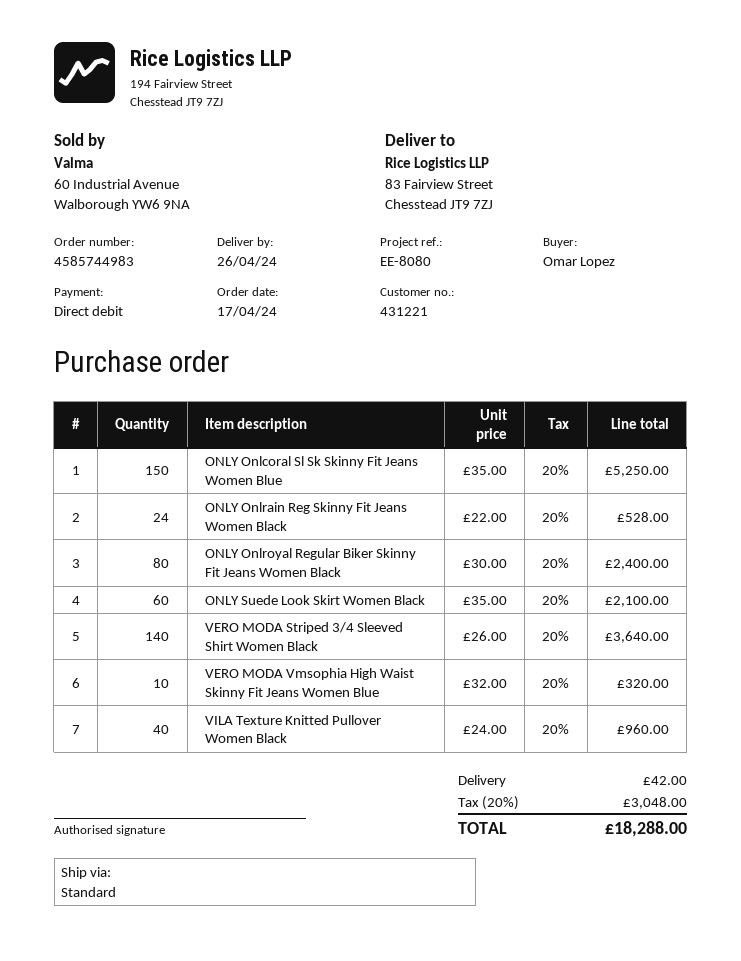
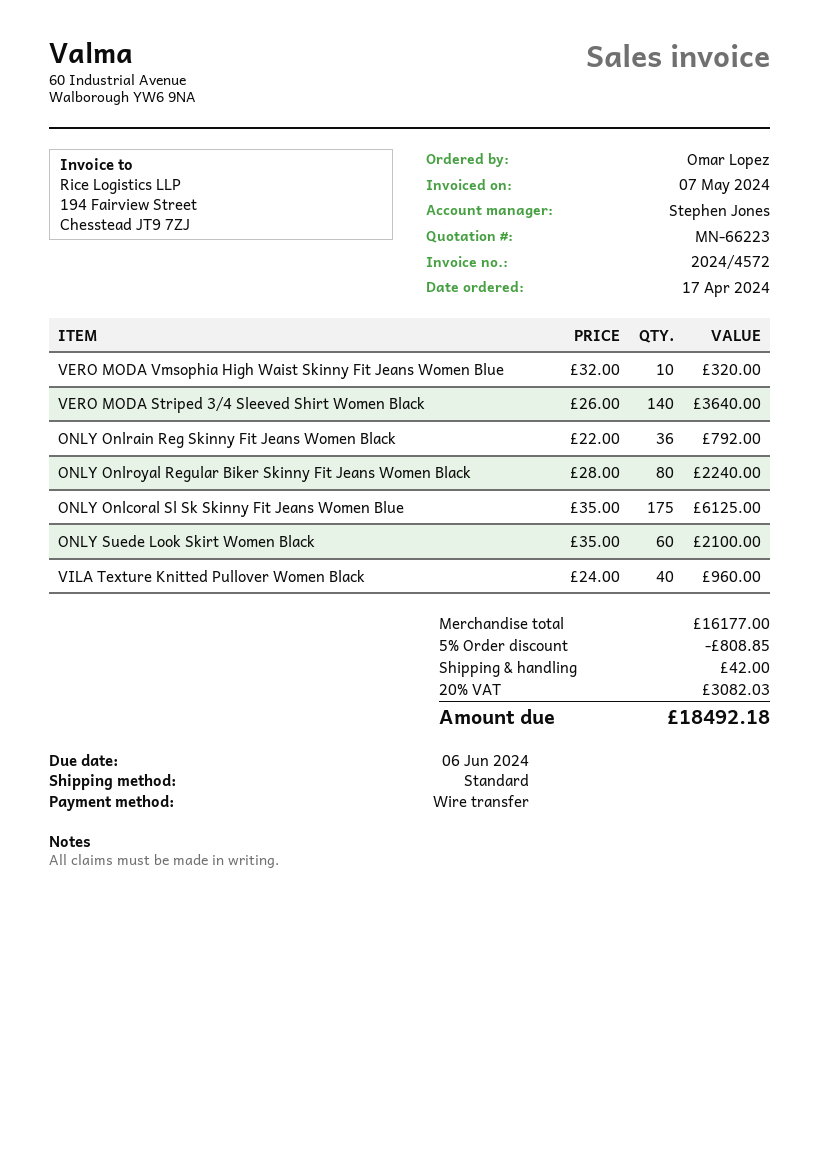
payment method: direct debit -> bank transfer
ONLY Onlcoral Sl Sk Skinny Fit Jeans Women Blue: 150 x 35.00 = 5250.00 -> 175 x 35.00 = 6125.00
ONLY Onlrain Reg Skinny Fit Jeans Women Black: 24 x 22.00 = 528.00 -> 36 x 22.00 = 792.00
ONLY Onlroyal Regular Biker Skinny Fit Jeans Women Black: 80 x 30.00 = 2400.00 -> 80 x 28.00 = 2240.00
discount: none -> 5% = 808.85
tax: 20% = 3048.00 -> 20% = 3082.03
total: 18288.00 -> 18492.18

